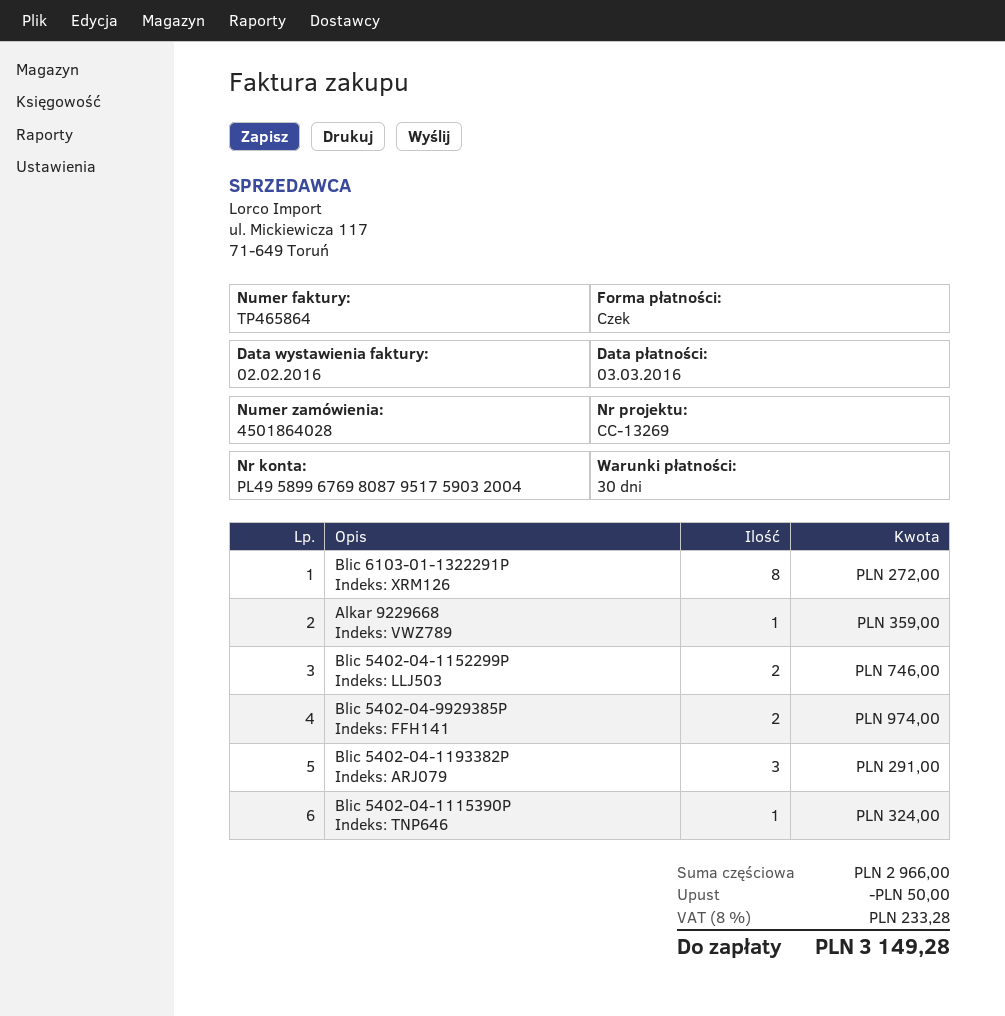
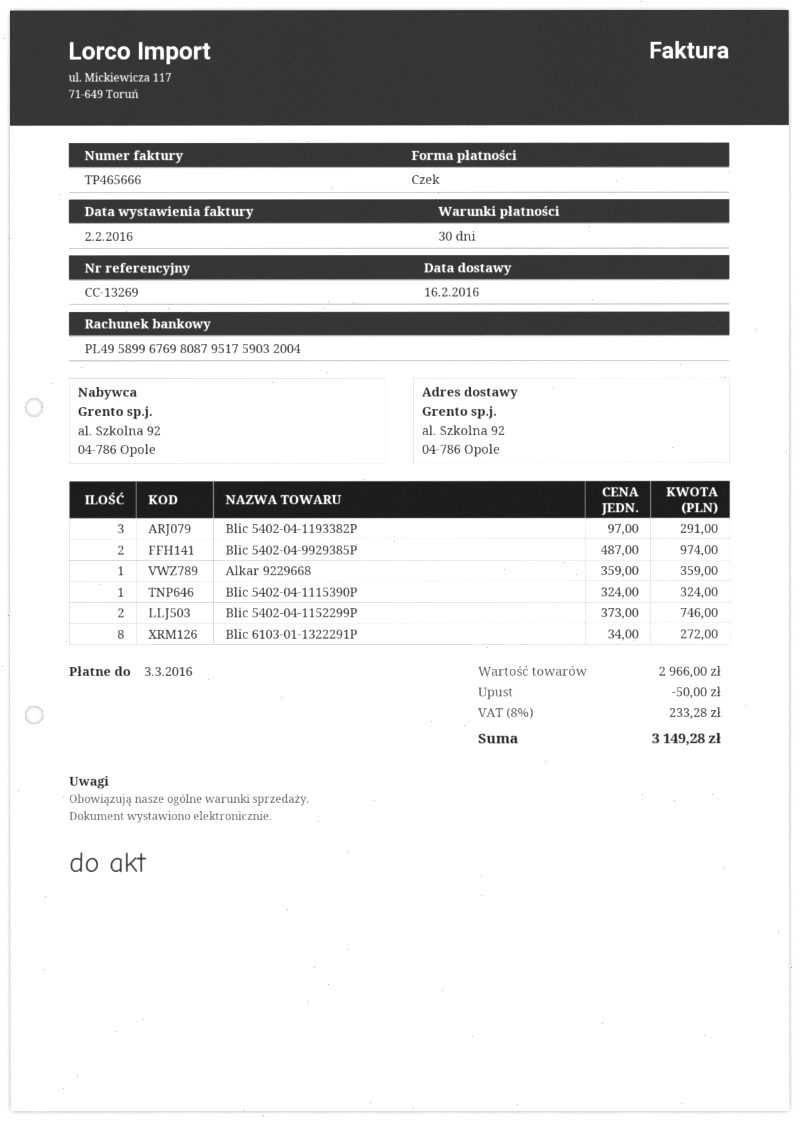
invoice number: TP465864 -> TP465666

